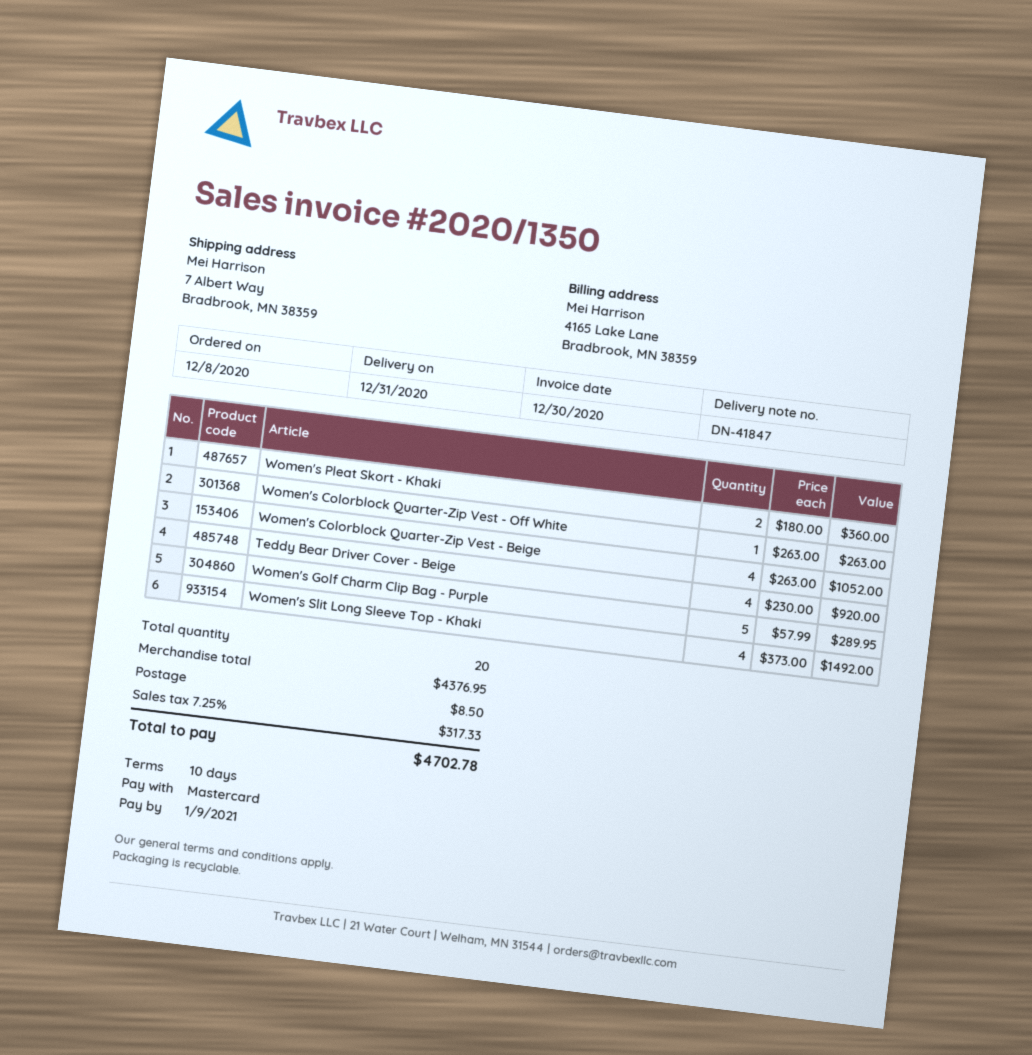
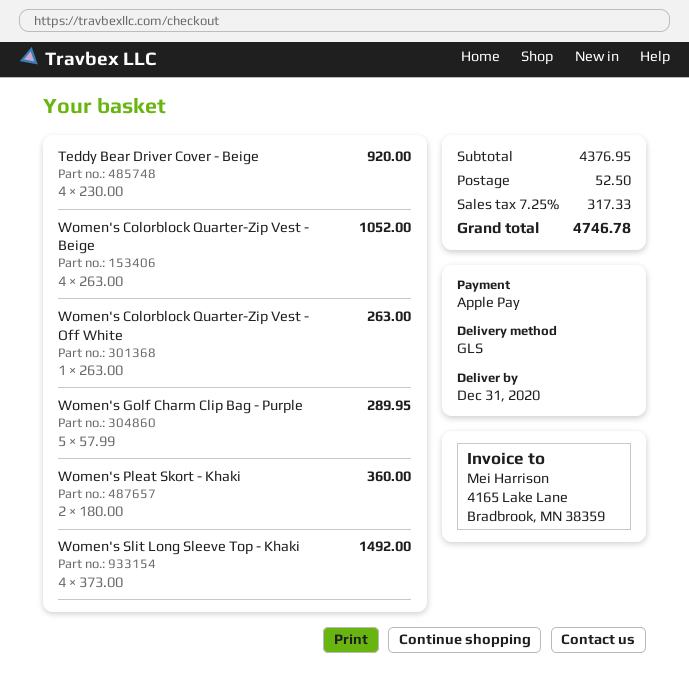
payment method: Mastercard -> Apple Pay
shipping: 8.50 -> 52.50
total: 4702.78 -> 4746.78

